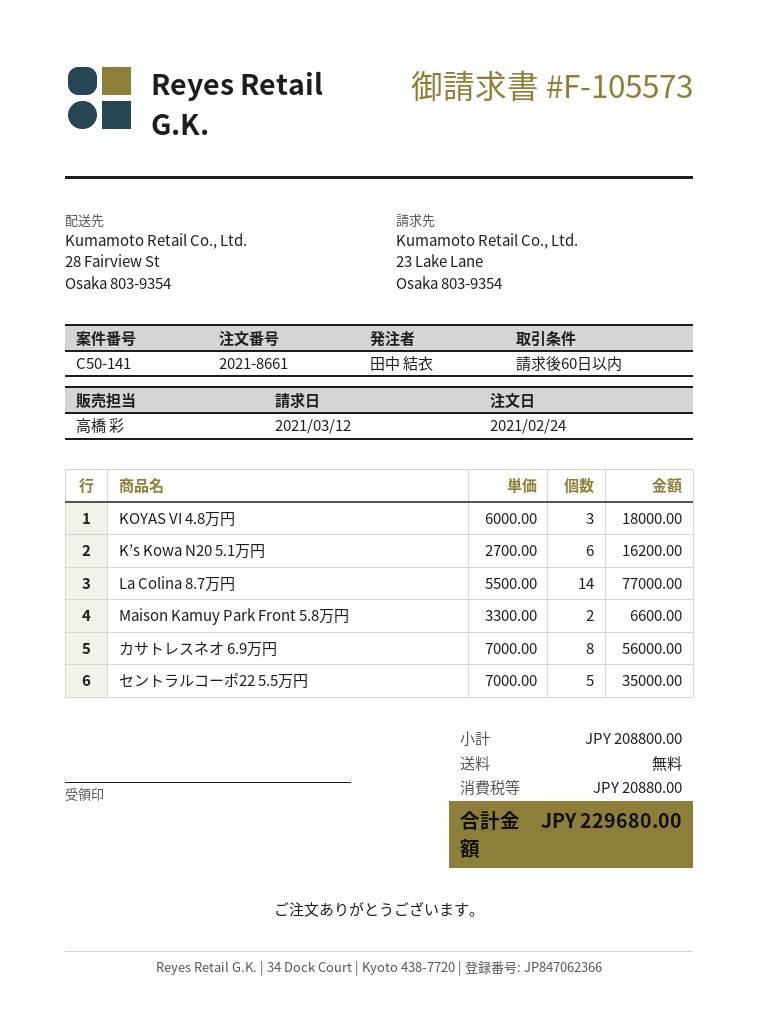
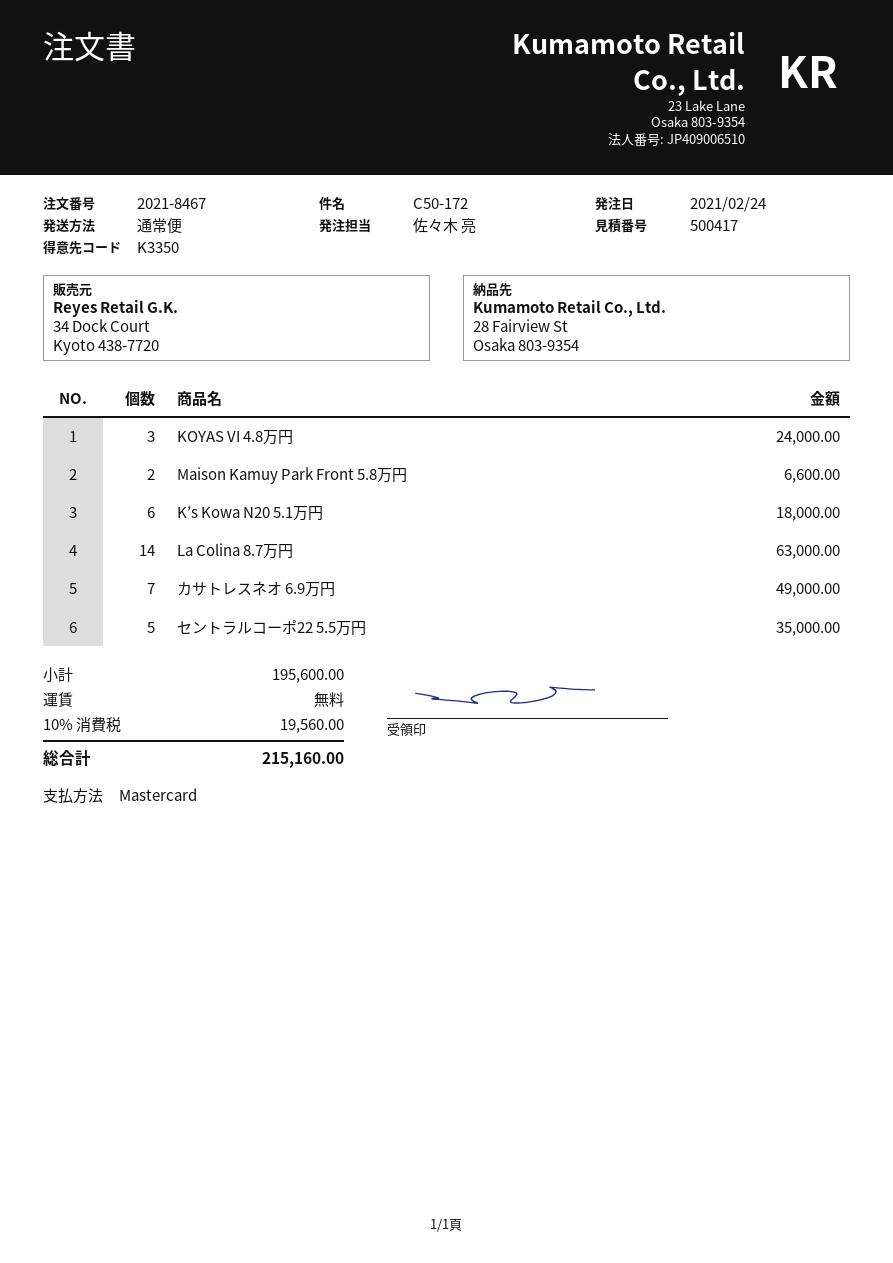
order number: 2021-8661 -> 2021-8467
reference: C50-141 -> C50-172
ordered by: 田中 結衣 -> 佐々木 亮
KOYAS VI 4.8万円: 3 for 18000.00 -> 3 for 24000.00
K’s Kowa N20 5.1万円: 6 for 16200.00 -> 6 for 18000.00
La Colina 8.7万円: 14 for 77000.00 -> 14 for 63000.00
カサトレスネオ 6.9万円: 8 for 56000.00 -> 7 for 49000.00
subtotal: 208800.00 -> 195600.00
tax: 20880.00 -> 19560.00
total: 229680.00 -> 215160.00

